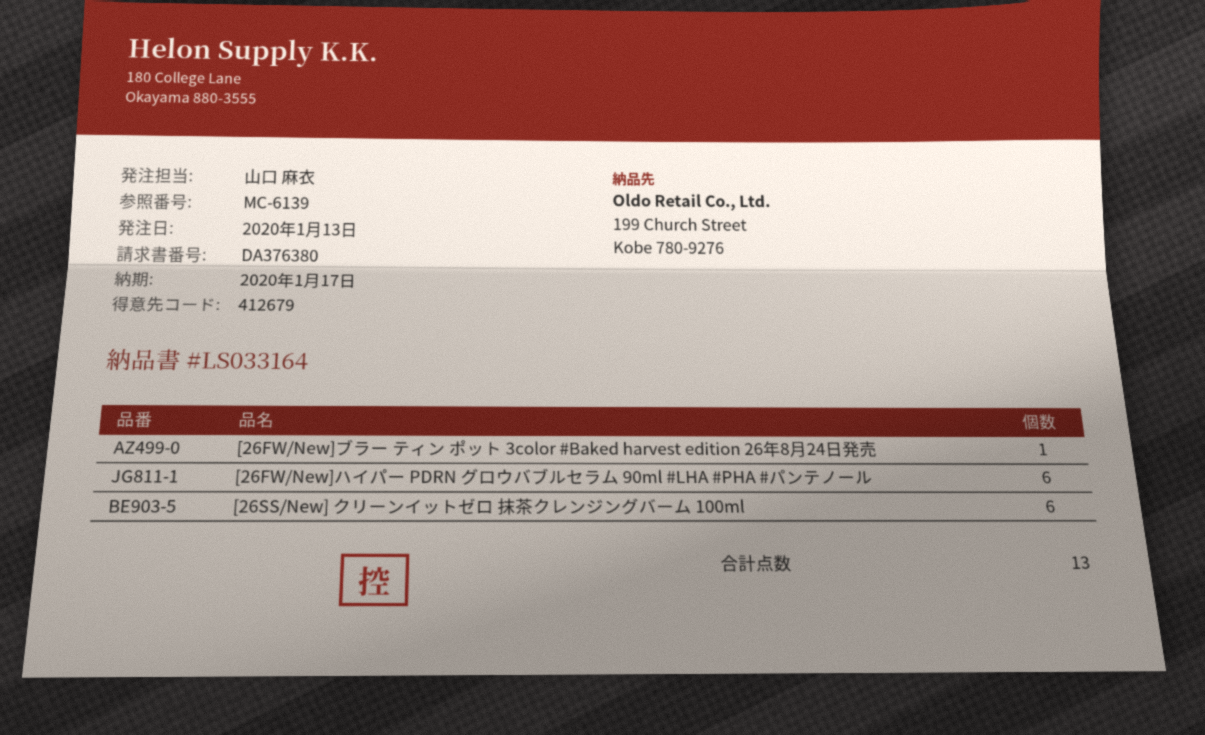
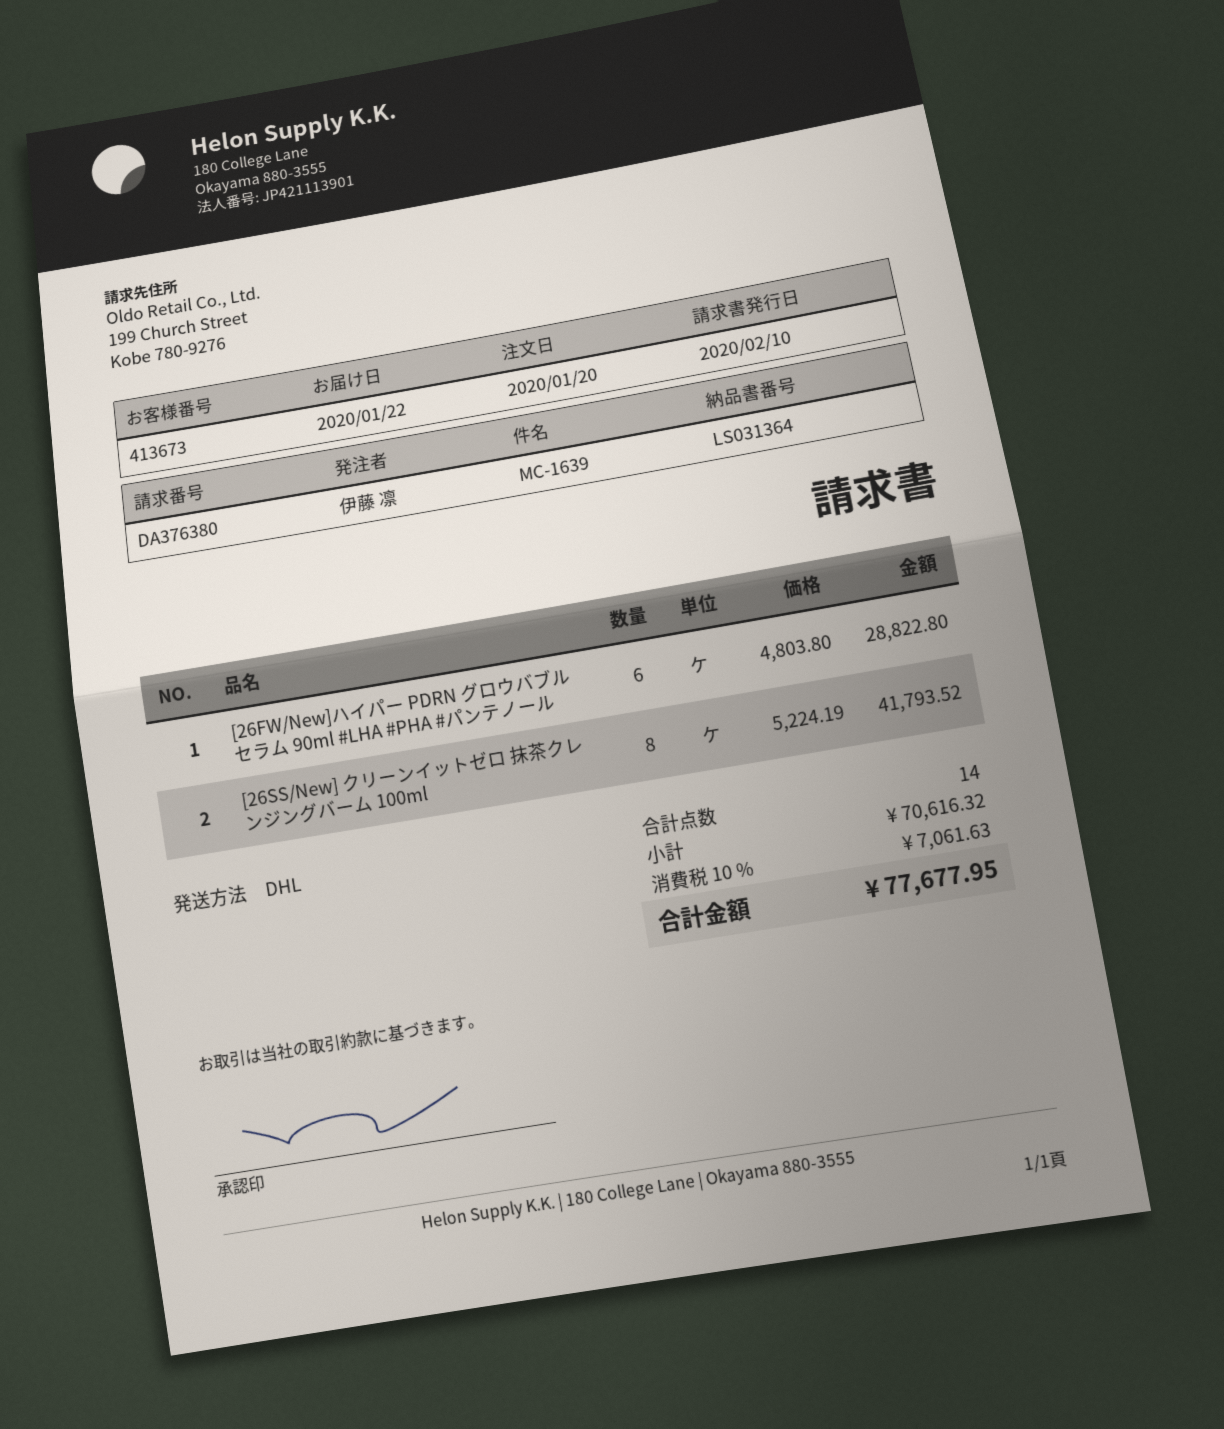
order date: 2020-01-13 -> 2020-01-20
delivery note number: LS033164 -> LS031364
delivery date: 2020-01-17 -> 2020-01-22
customer number: 412679 -> 413673
reference: MC-6139 -> MC-1639
ordered by: 山口 麻衣 -> 伊藤 凛
[26FW/New]ブラー ティン ポット 3color #Baked harvest edition 26年8月24日発売: 1 -> none
[26SS/New] クリーンイットゼロ 抹茶クレンジングバーム 100ml: 6 -> 8
total quantity: 13 -> 14

